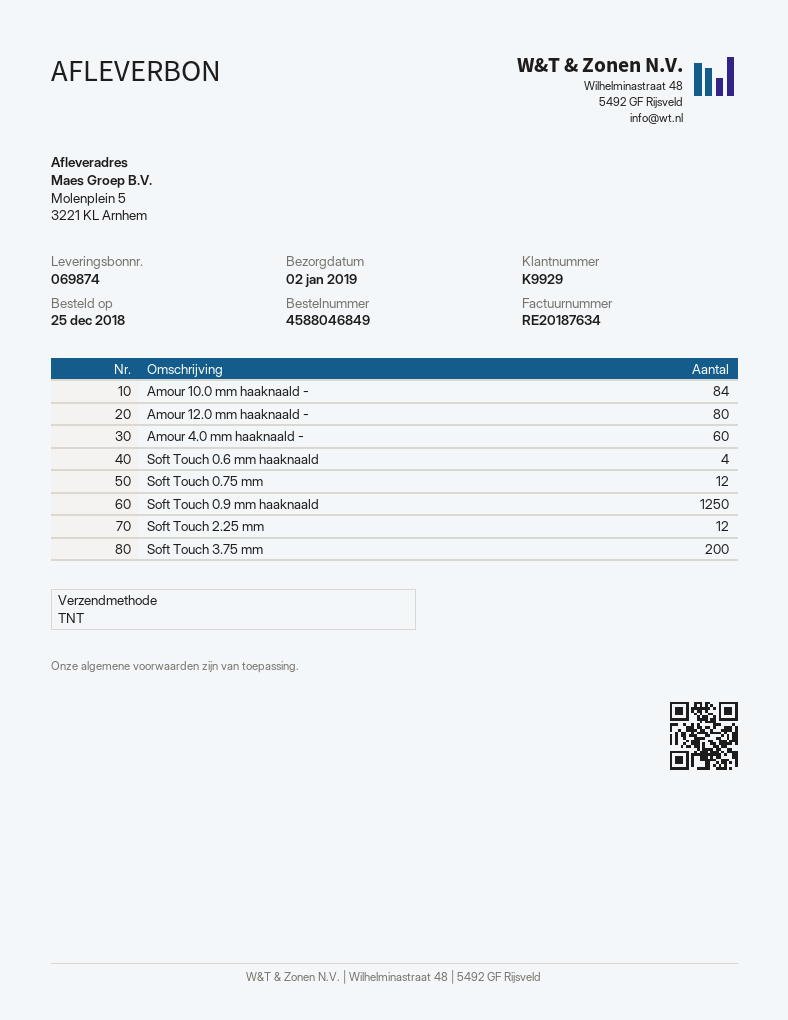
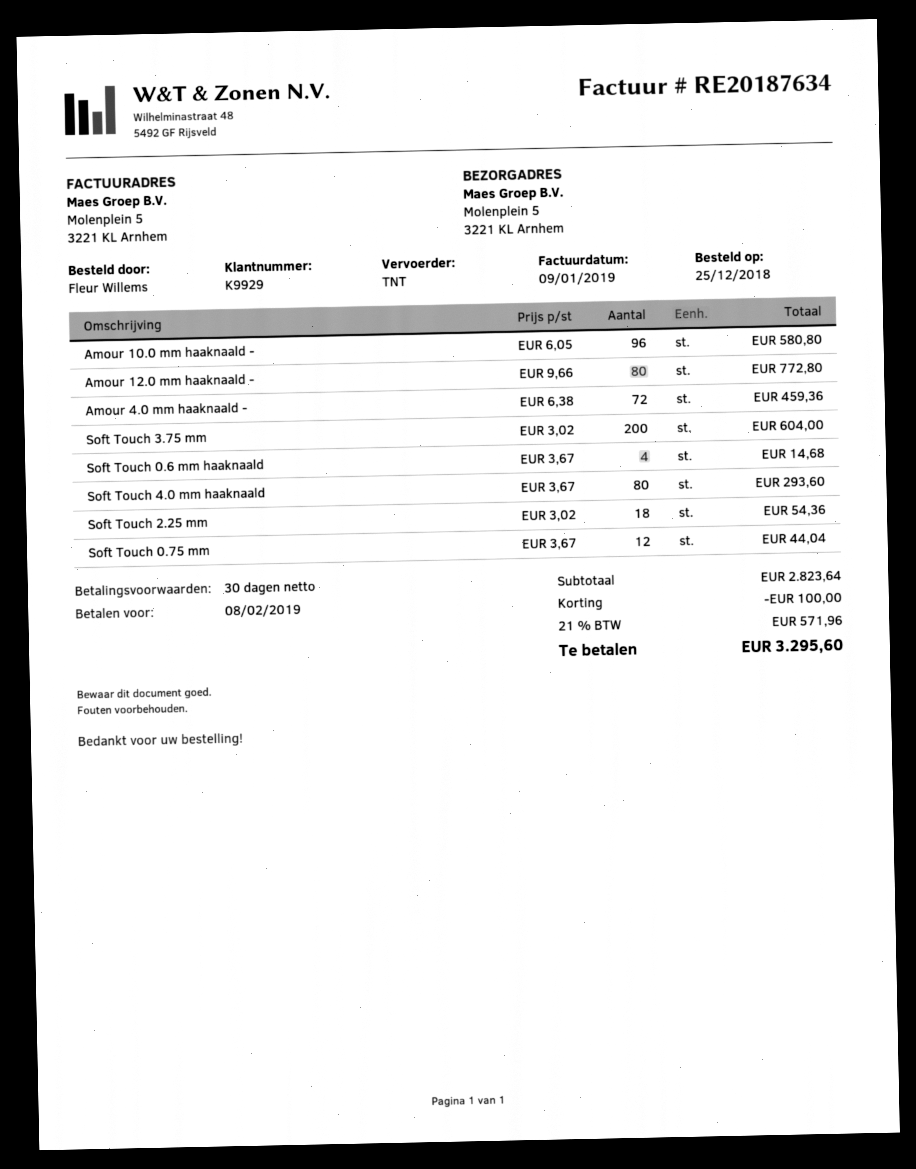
Amour 10.0 mm haaknaald -: 84 -> 96
Amour 4.0 mm haaknaald -: 60 -> 72
Soft Touch 0.9 mm haaknaald: 1250 -> none
Soft Touch 2.25 mm: 12 -> 18
Soft Touch 4.0 mm haaknaald: none -> 80

